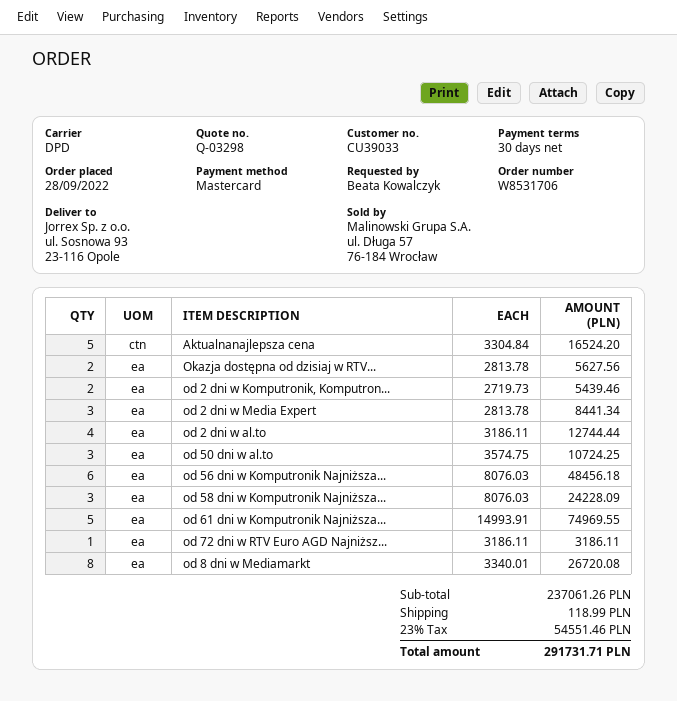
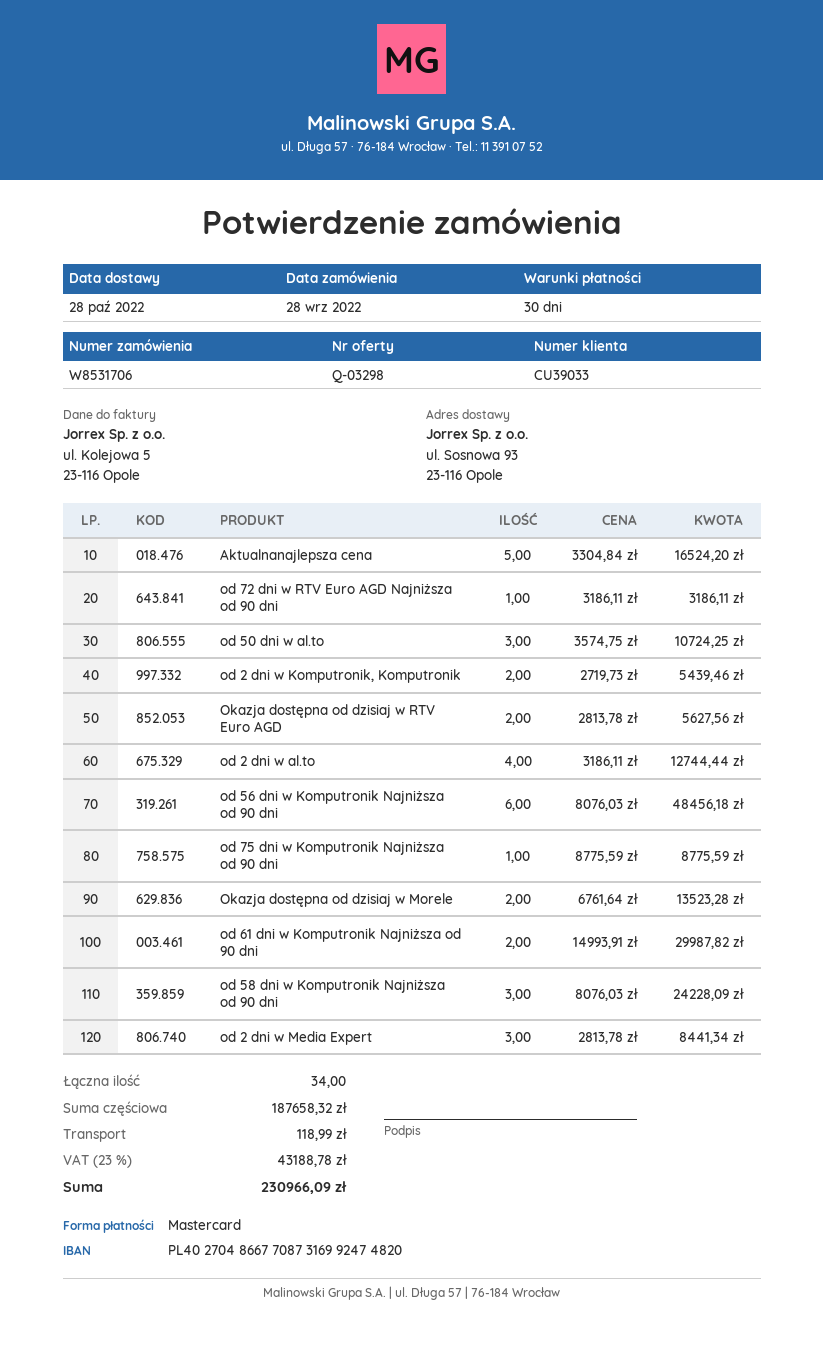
od 61 dni w Komputronik Najniższa...: 5 x 14993.91 = 74969.55 -> 2 x 14993.91 = 29987.82
od 8 dni w Mediamarkt: 8 x 3340.01 = 26720.08 -> none
od 75 dni w Komputronik Najniższa od 90 dni: none -> 1 x 8775.59 = 8775.59
Okazja dostępna od dzisiaj w Morele: none -> 2 x 6761.64 = 13523.28
subtotal: 237061.26 -> 187658.32
tax: 23% = 54551.46 -> 23% = 43188.78
total: 291731.71 -> 230966.09

